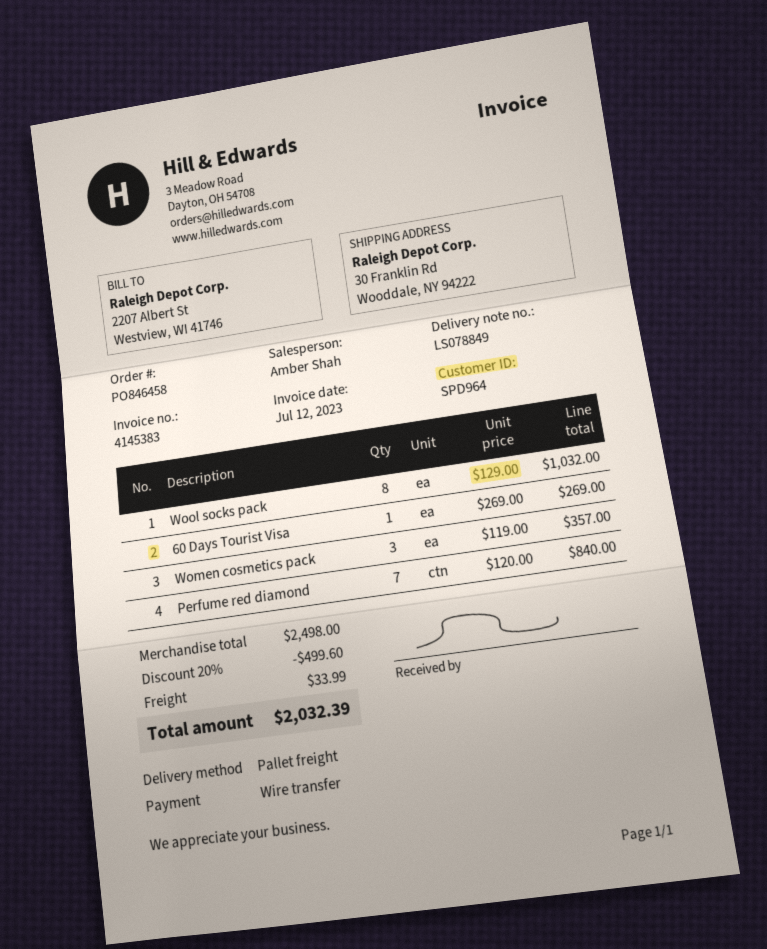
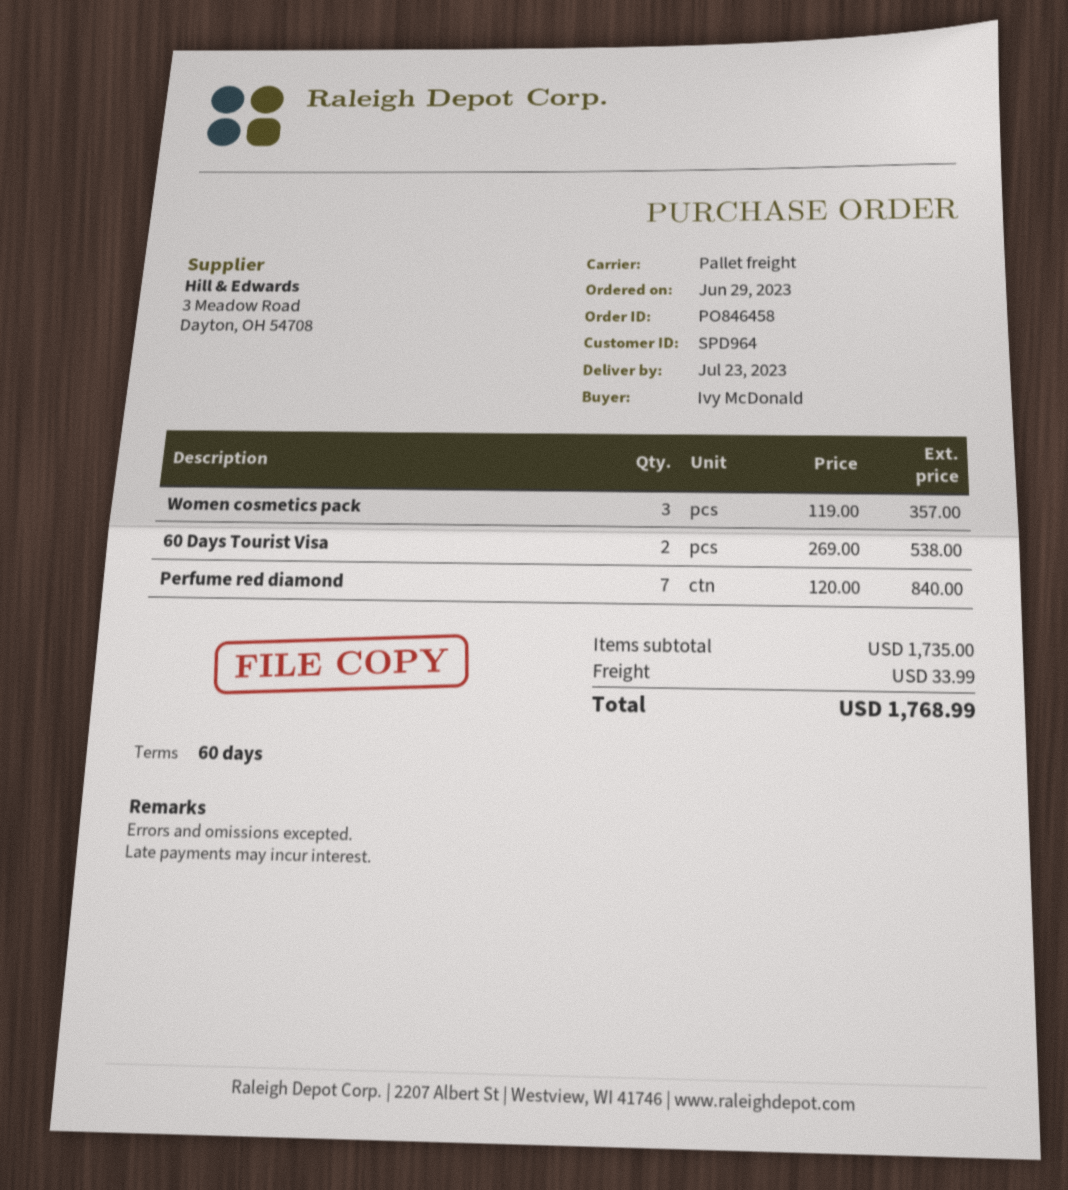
Wool socks pack: 8 x 129.00 = 1032.00 -> none
60 Days Tourist Visa: 1 x 269.00 = 269.00 -> 2 x 269.00 = 538.00
subtotal: 2498.00 -> 1735.00
discount: 20% = 499.60 -> none
total: 2032.39 -> 1768.99

